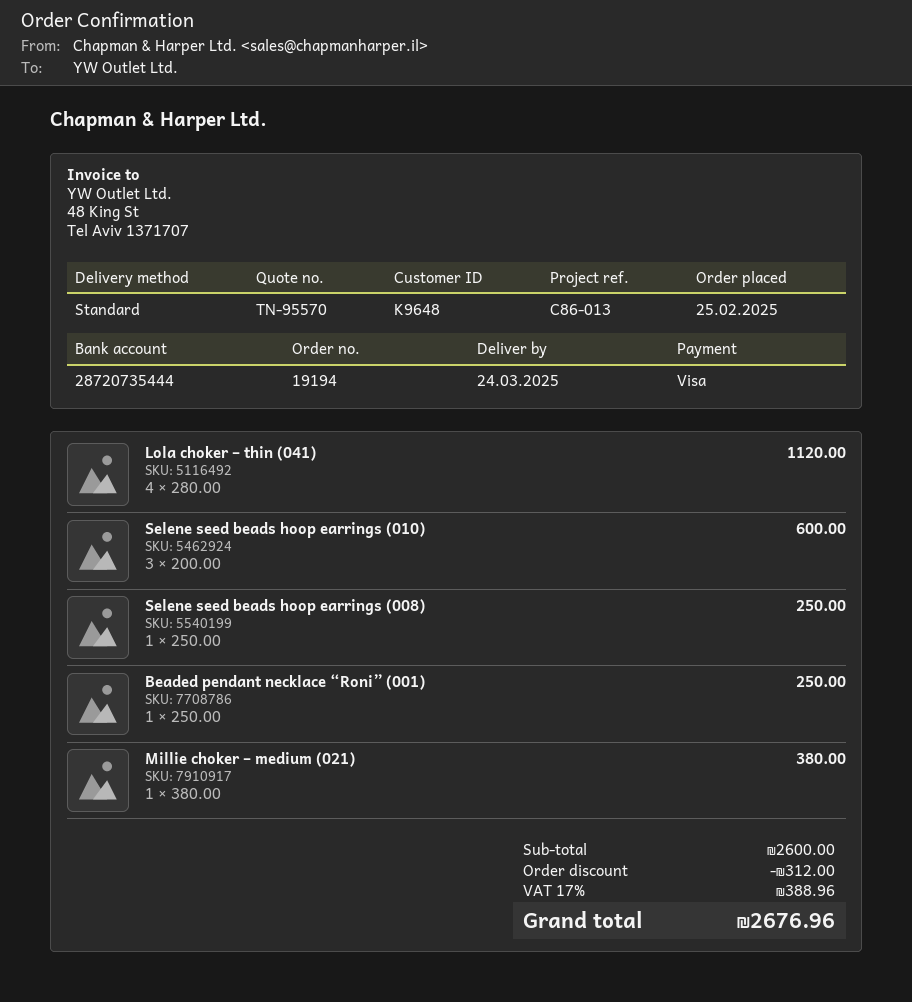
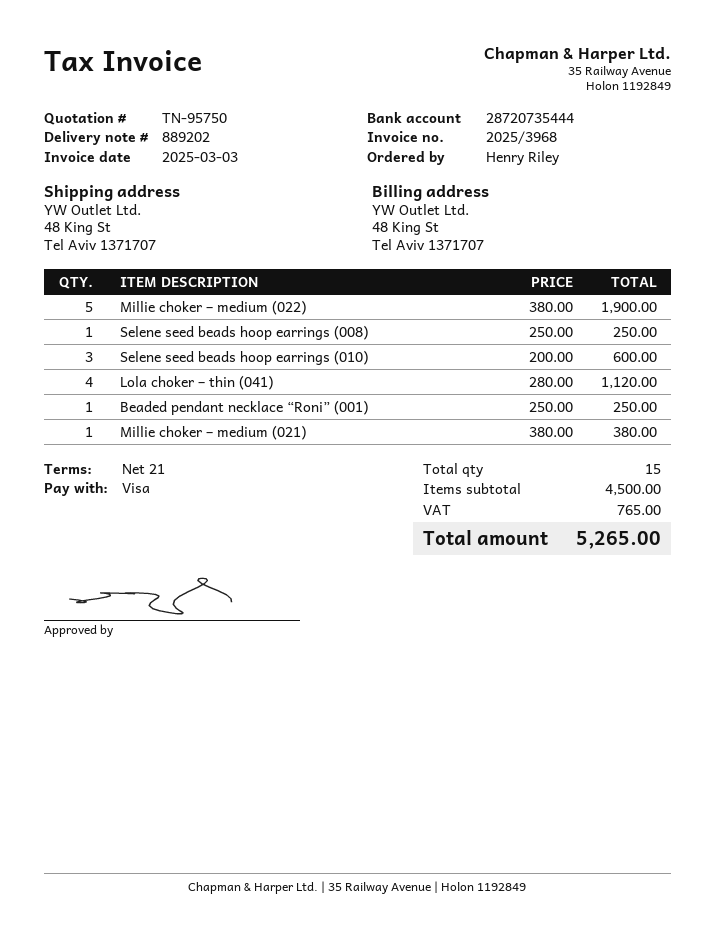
quote number: TN-95570 -> TN-95750
Millie choker – medium (022): none -> 5 x 380.00 = 1900.00
subtotal: 2600.00 -> 4500.00
discount: 312.00 -> none
tax: 388.96 -> 765.00
total: 2676.96 -> 5265.00

